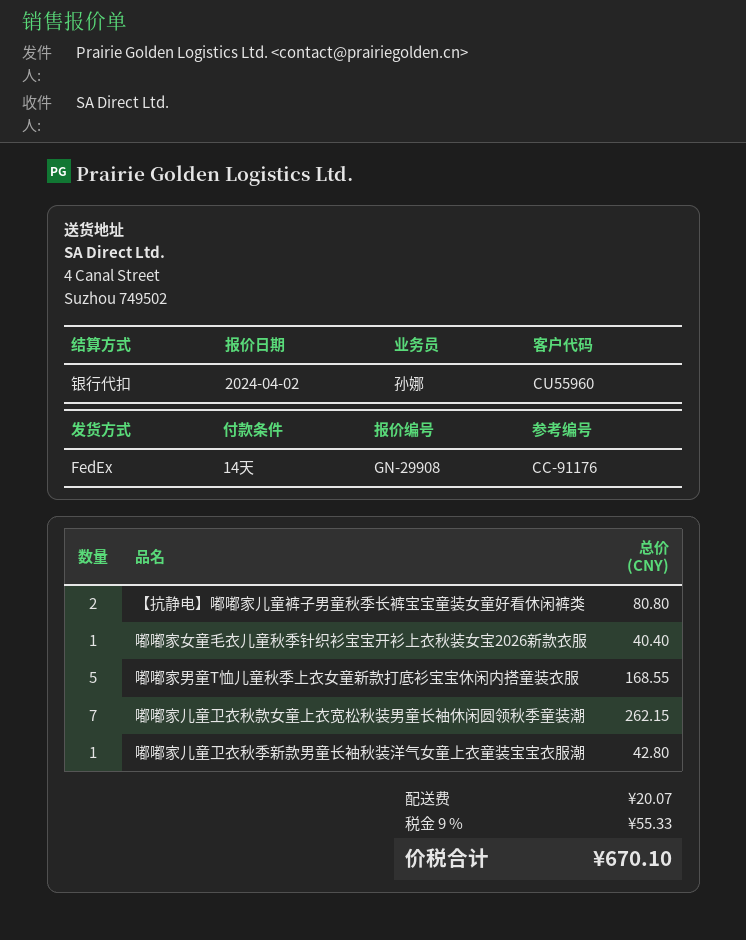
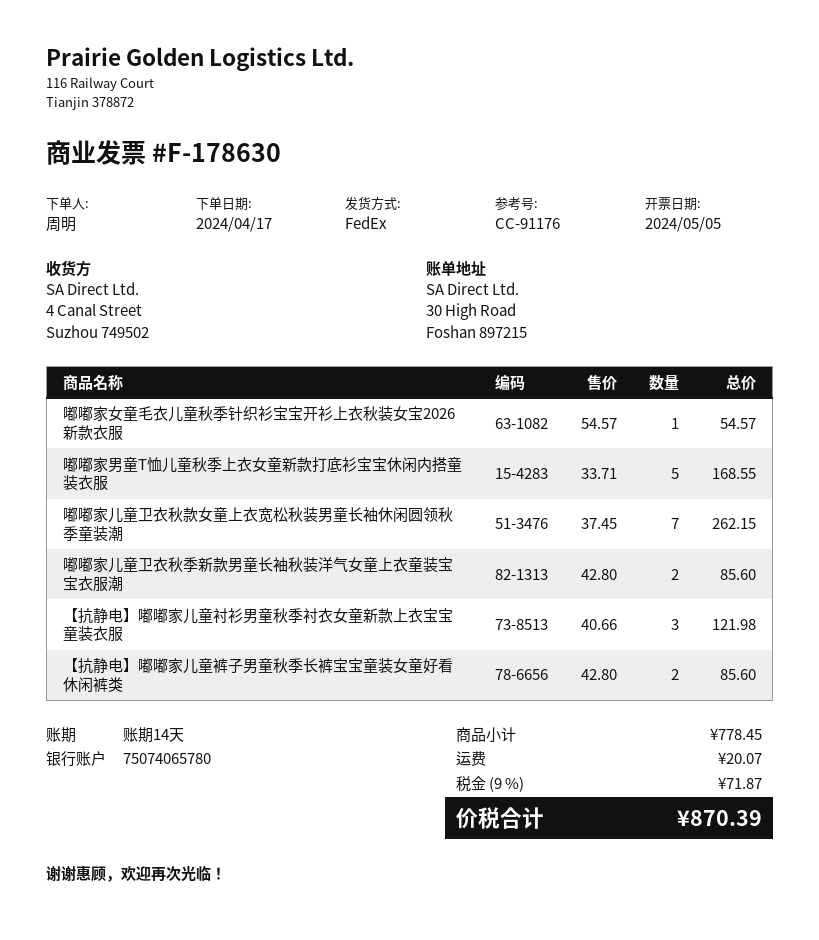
【抗静电】嘟嘟家儿童裤子男童秋季长裤宝宝童装女童好看休闲裤类: 2 for 80.80 -> 2 for 85.60
嘟嘟家女童毛衣儿童秋季针织衫宝宝开衫上衣秋装女宝2026新款衣服: 1 for 40.40 -> 1 for 54.57
嘟嘟家儿童卫衣秋季新款男童长袖秋装洋气女童上衣童装宝宝衣服潮: 1 for 42.80 -> 2 for 85.60
【抗静电】嘟嘟家儿童衬衫男童秋季衬衣女童新款上衣宝宝童装衣服: none -> 3 for 121.98
tax: 9% = 55.33 -> 9% = 71.87
total: 670.10 -> 870.39

